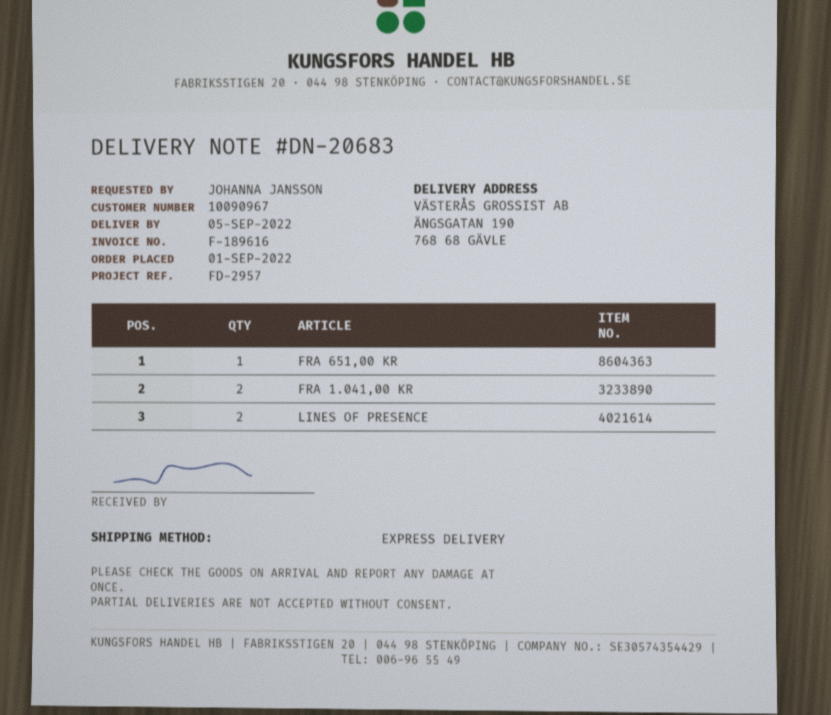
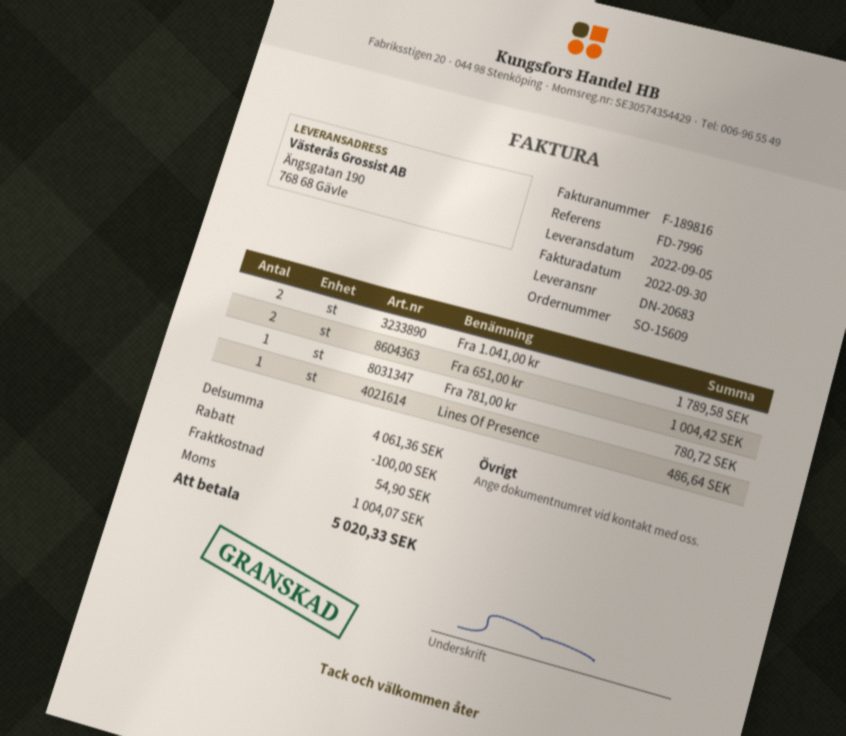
invoice number: F-189616 -> F-189816
reference: FD-2957 -> FD-7996
FRA 651,00 KR: 1 -> 2
LINES OF PRESENCE: 2 -> 1
Fra 781,00 kr: none -> 1

